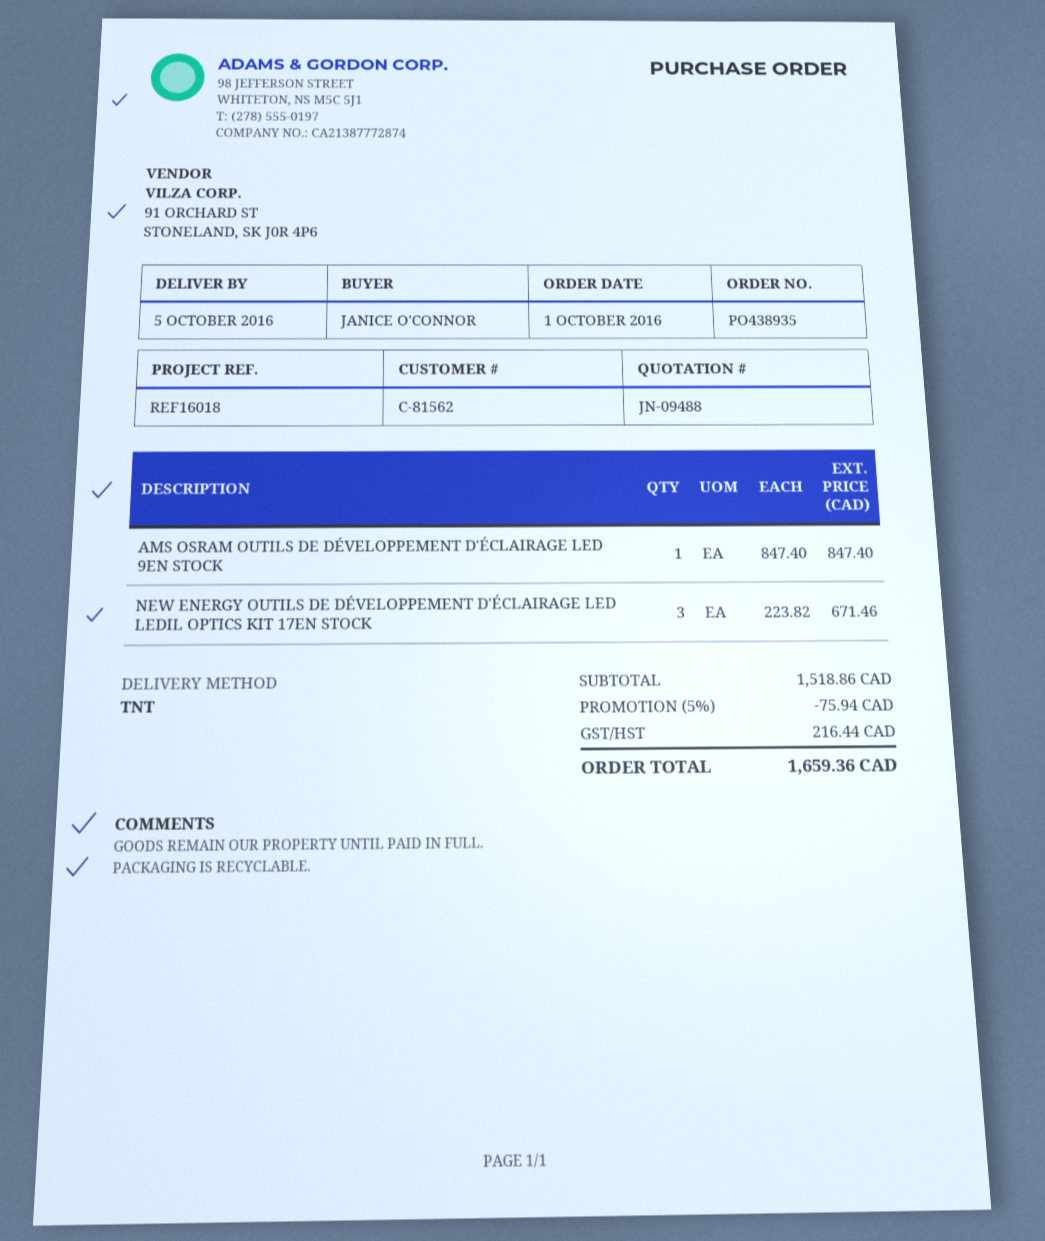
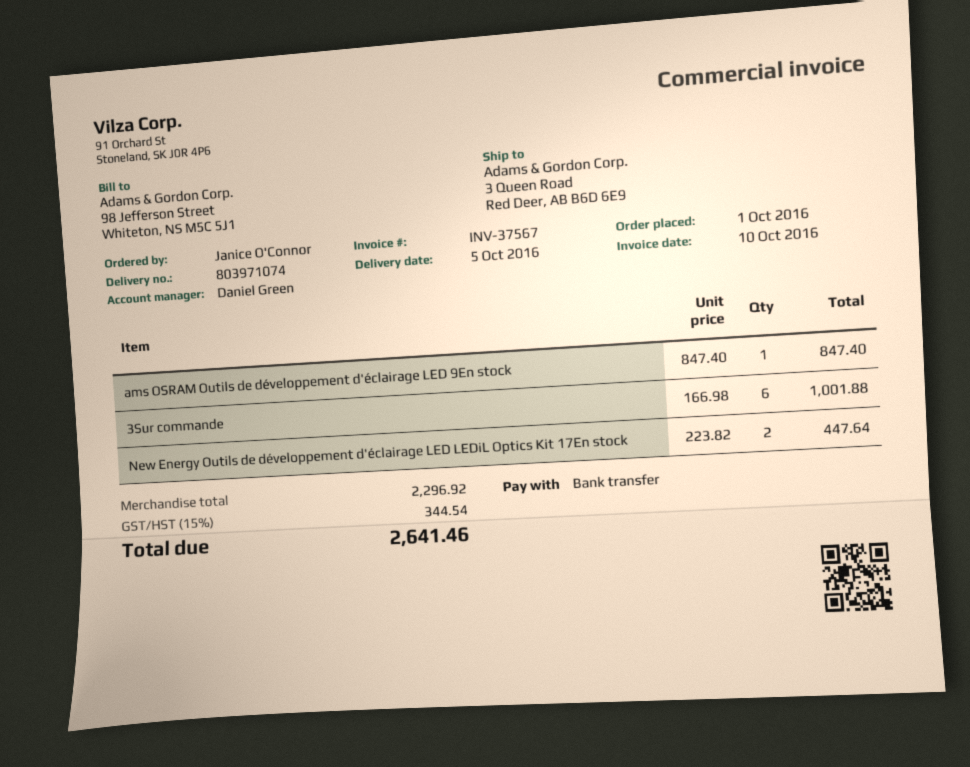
NEW ENERGY OUTILS DE DÉVELOPPEMENT D'ÉCLAIRAGE LED LEDIL OPTICS KIT 17EN STOCK: 3 x 223.82 = 671.46 -> 2 x 223.82 = 447.64
3Sur commande: none -> 6 x 166.98 = 1001.88
subtotal: 1518.86 -> 2296.92
discount: 5% = 75.94 -> none
tax: 216.44 -> 344.54
total: 1659.36 -> 2641.46

